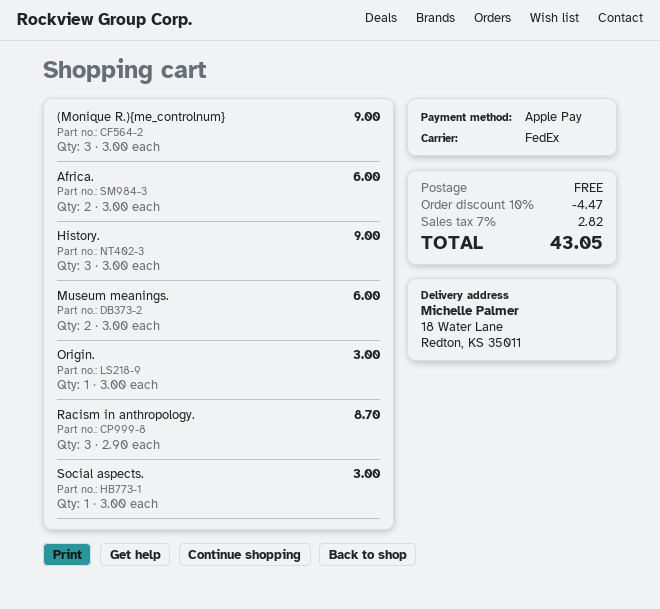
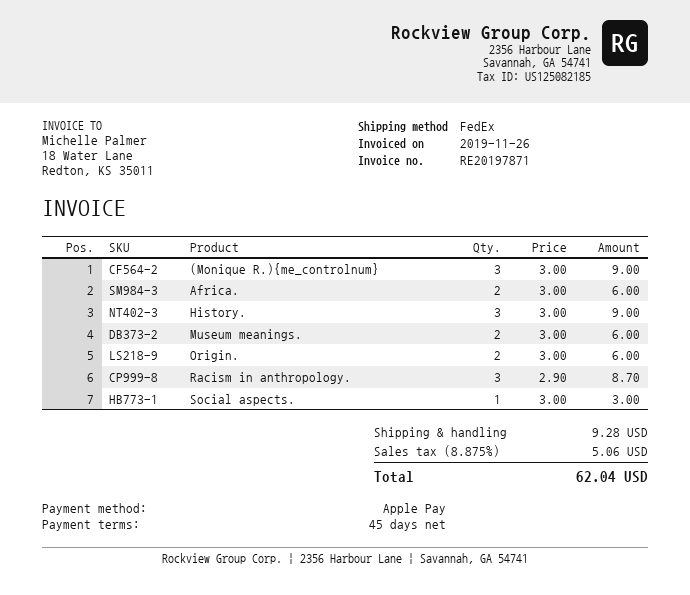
Origin.: 1 x 3.00 = 3.00 -> 2 x 3.00 = 6.00
discount: 10% = 4.47 -> none
shipping: 0.00 -> 9.28
tax: 7% = 2.82 -> 8.875% = 5.06
total: 43.05 -> 62.04

